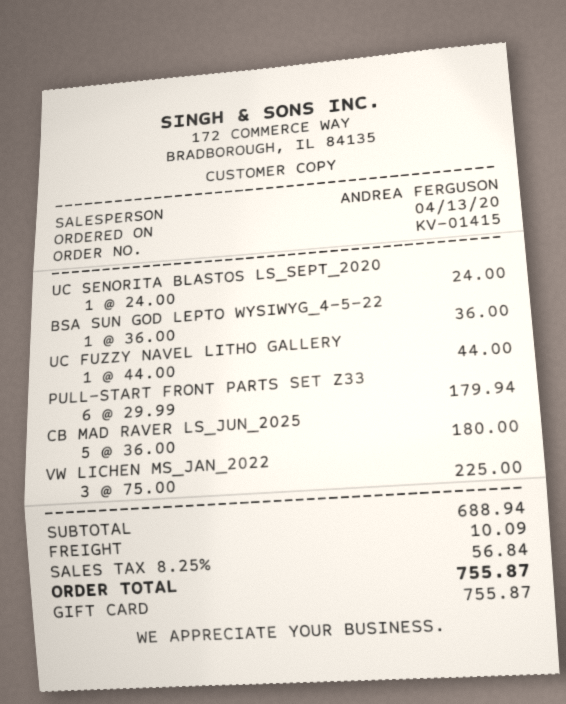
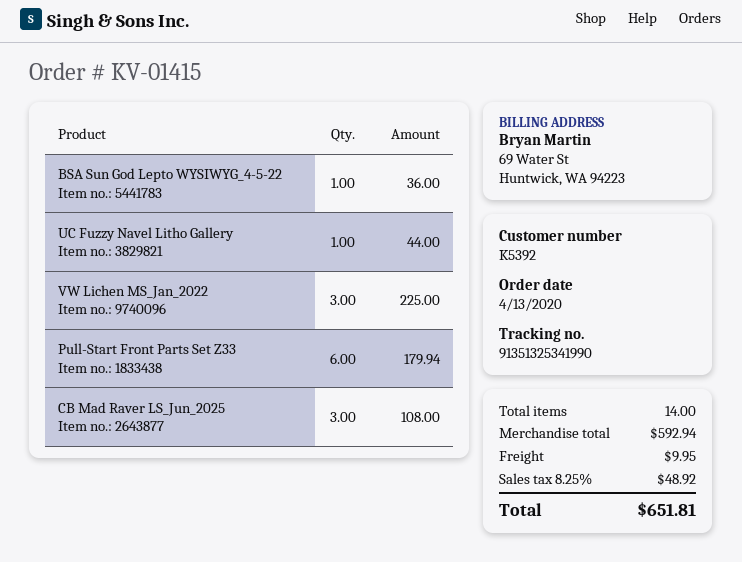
UC SENORITA BLASTOS LS_SEPT_2020: 1 for 24.00 -> none
CB MAD RAVER LS_JUN_2025: 5 for 180.00 -> 3 for 108.00
subtotal: 688.94 -> 592.94
shipping: 10.09 -> 9.95
tax: 8.25% = 56.84 -> 8.25% = 48.92
total: 755.87 -> 651.81

